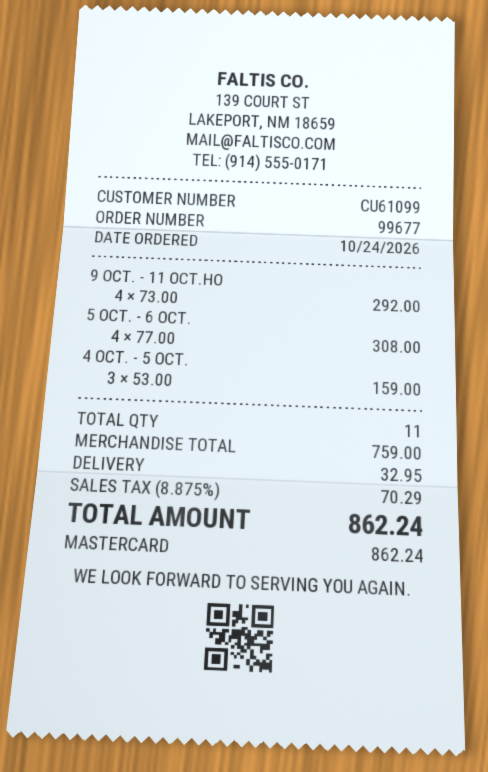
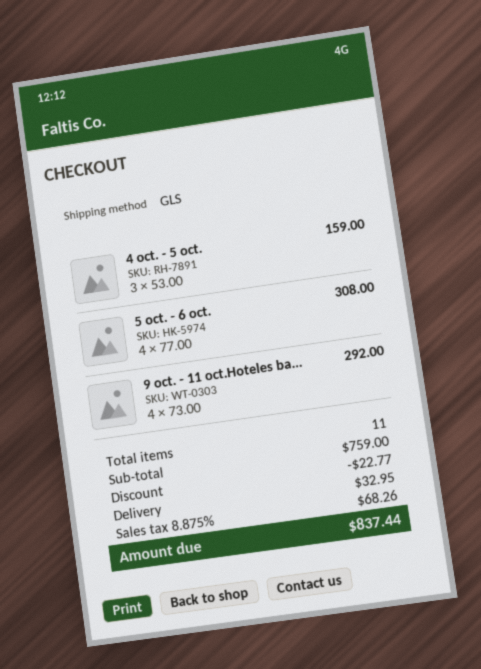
discount: none -> 22.77
tax: 8.875% = 70.29 -> 8.875% = 68.26
total: 862.24 -> 837.44

